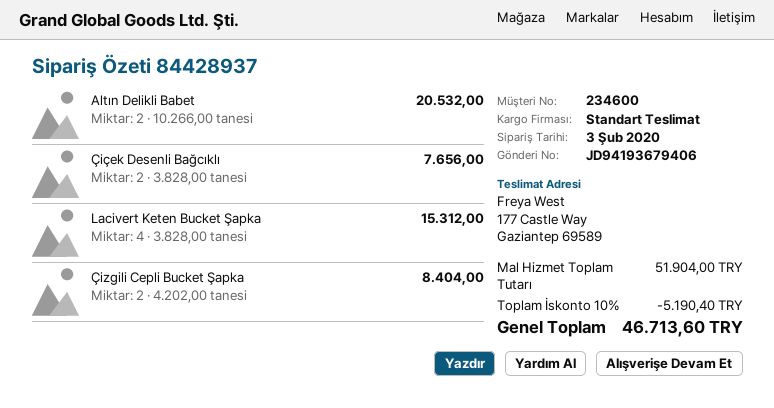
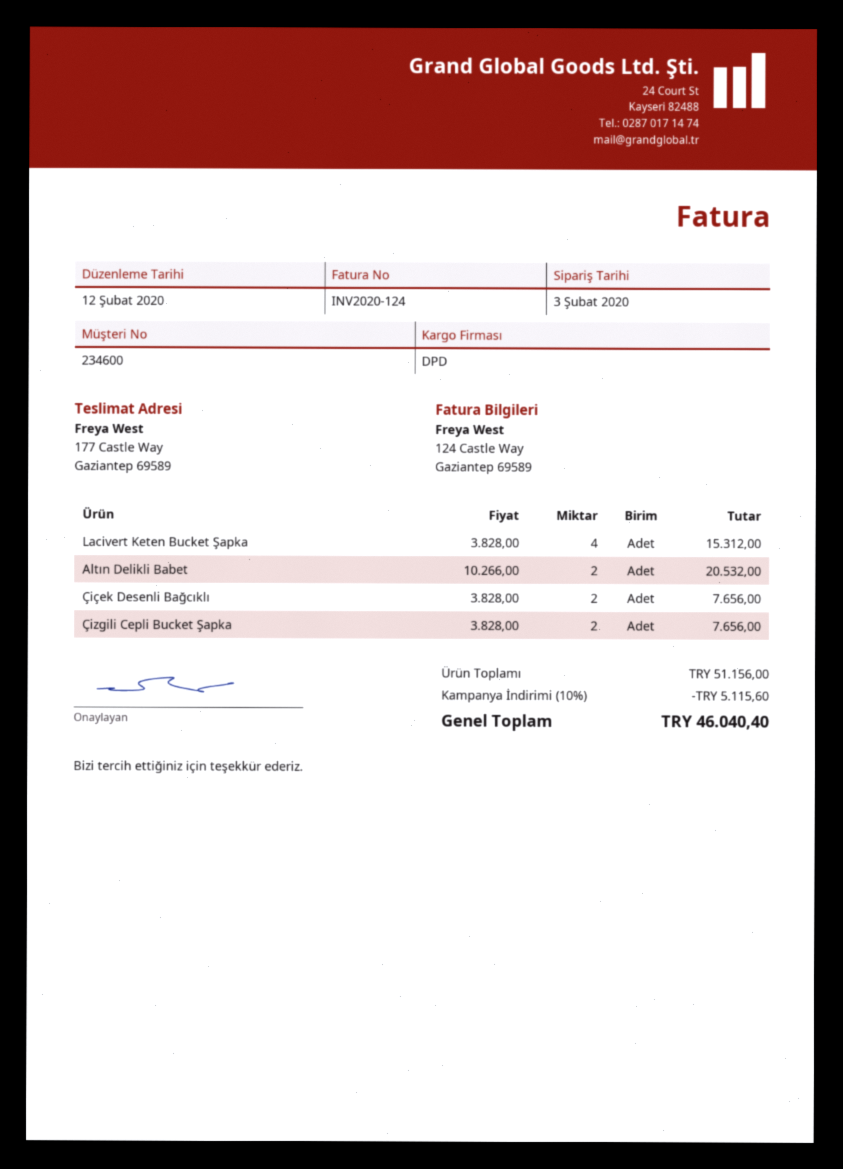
shipping method: standard -> DPD
Çizgili Cepli Bucket Şapka: 2 x 4202.00 = 8404.00 -> 2 x 3828.00 = 7656.00
subtotal: 51904.00 -> 51156.00
discount: 10% = 5190.40 -> 10% = 5115.60
total: 46713.60 -> 46040.40

